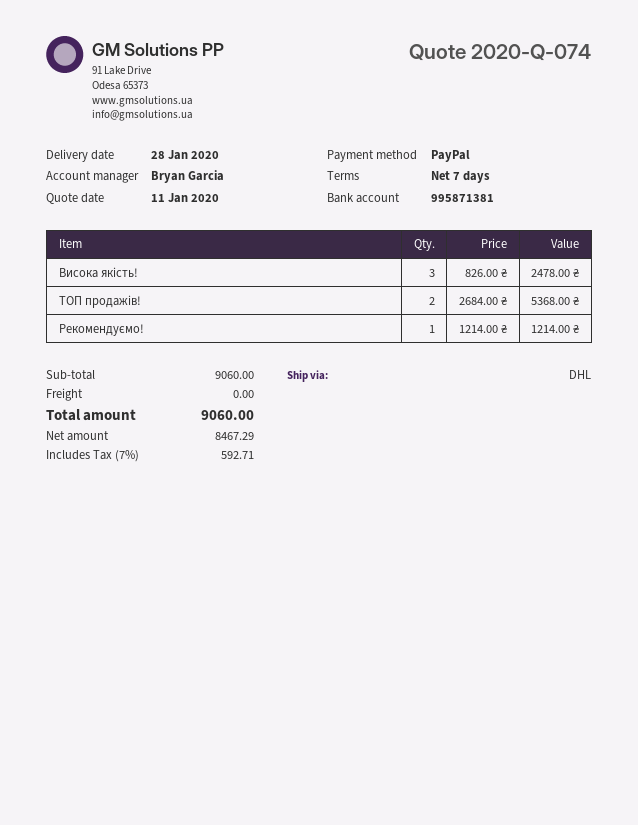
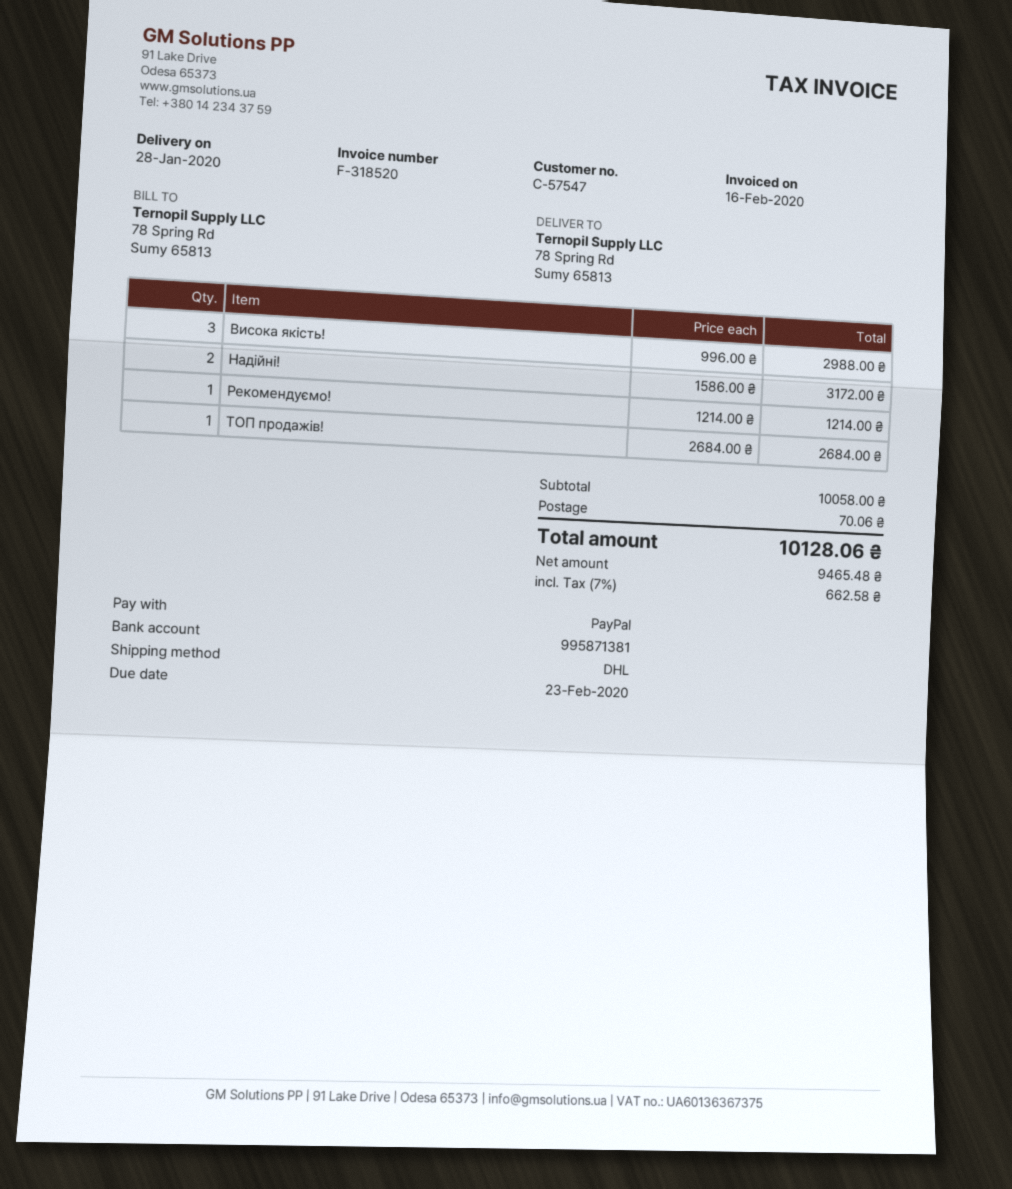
Висока якість!: 3 x 826.00 = 2478.00 -> 3 x 996.00 = 2988.00
ТОП продажів!: 2 x 2684.00 = 5368.00 -> 1 x 2684.00 = 2684.00
Надійні!: none -> 2 x 1586.00 = 3172.00
subtotal: 9060.00 -> 10058.00
shipping: 0.00 -> 70.06
net: 8467.29 -> 9465.48
tax: 7% = 592.71 -> 7% = 662.58
total: 9060.00 -> 10128.06

